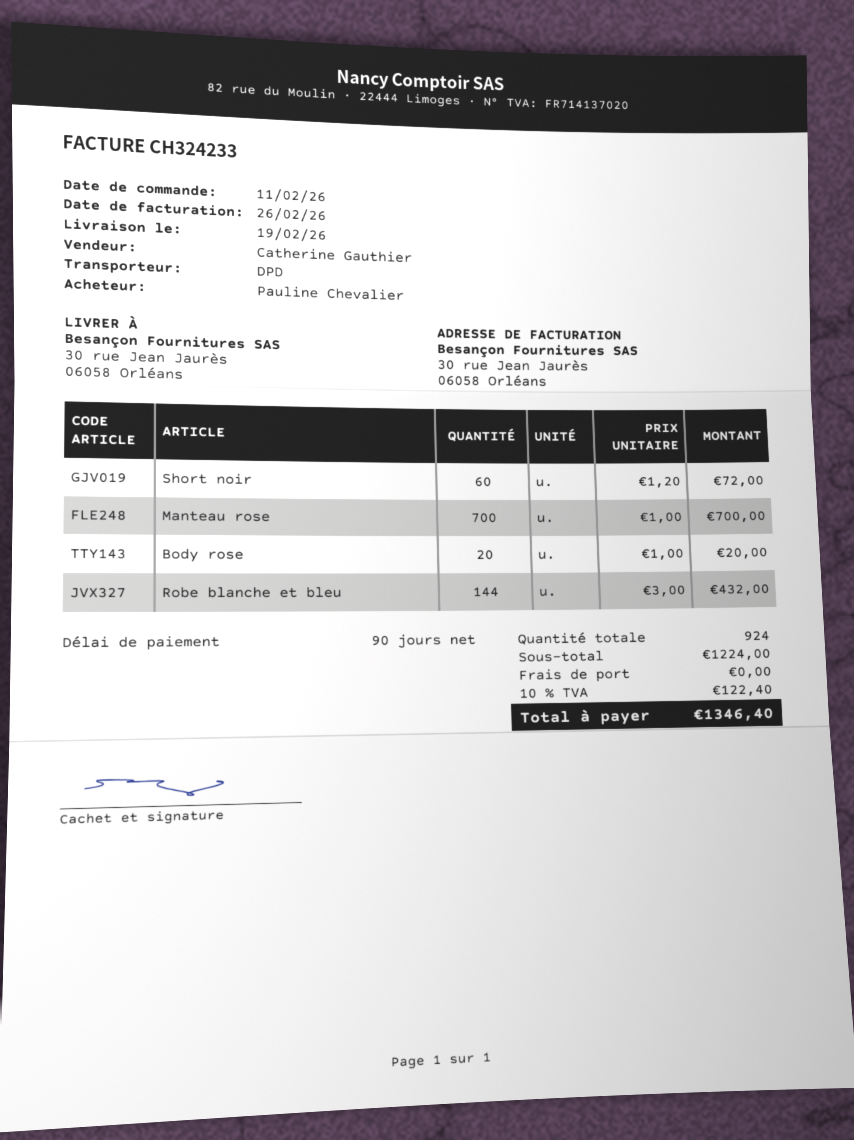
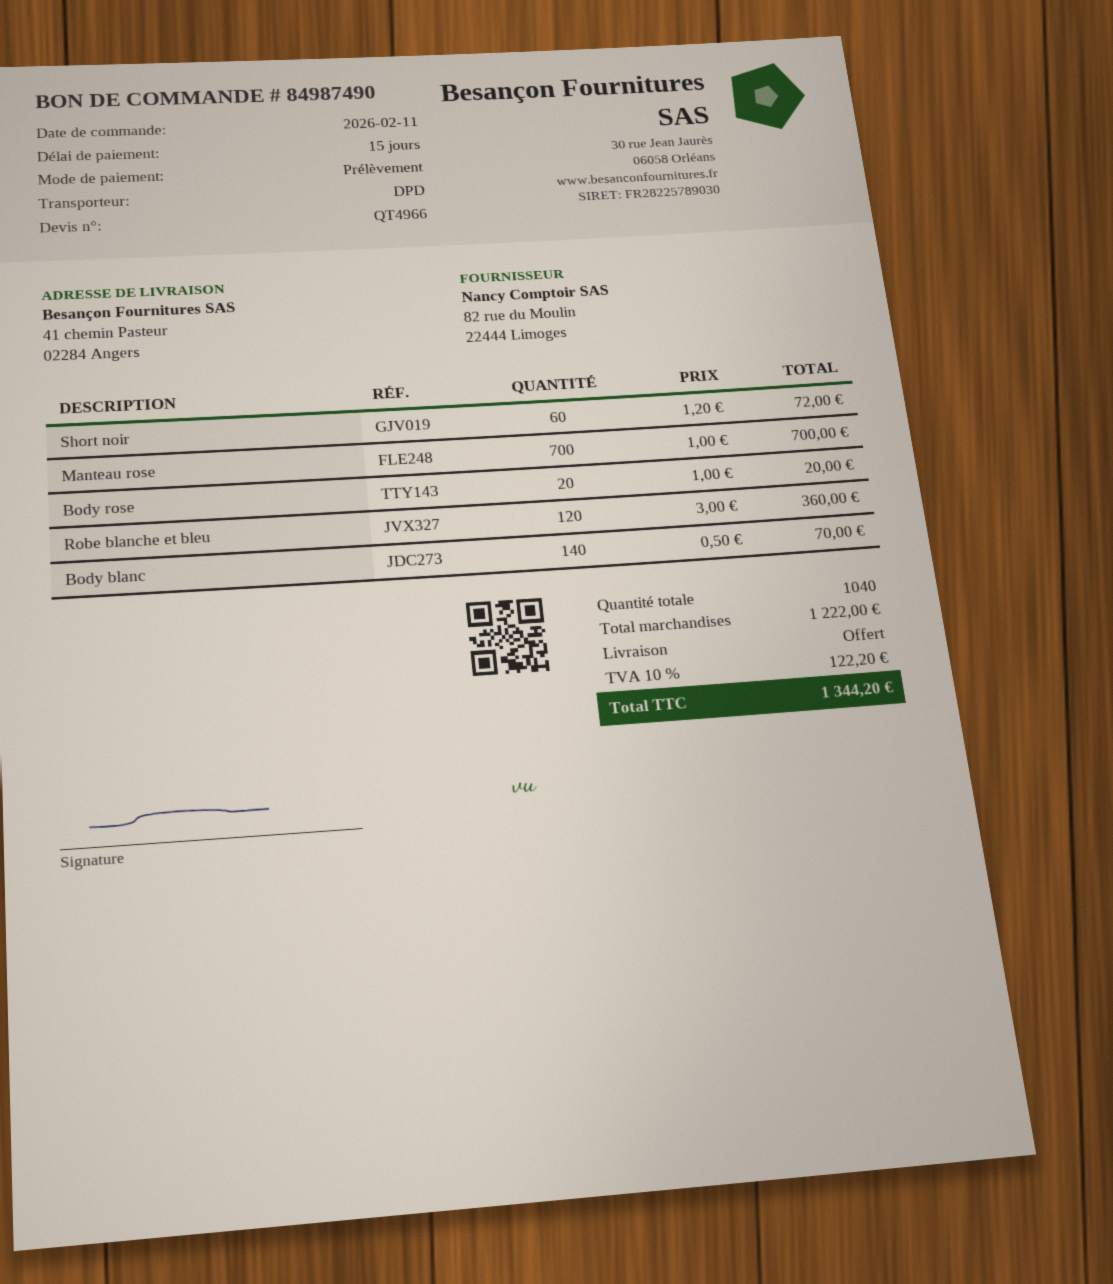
payment terms: 90 days -> 15 days
ship to: 30 rue Jean Jaurès, 06058 Orléans -> 41 chemin Pasteur, 02284 Angers
Robe blanche et bleu: 144 x 3.00 = 432.00 -> 120 x 3.00 = 360.00
Body blanc: none -> 140 x 0.50 = 70.00
total quantity: 924 -> 1040
subtotal: 1224.00 -> 1222.00
tax: 10% = 122.40 -> 10% = 122.20
total: 1346.40 -> 1344.20

